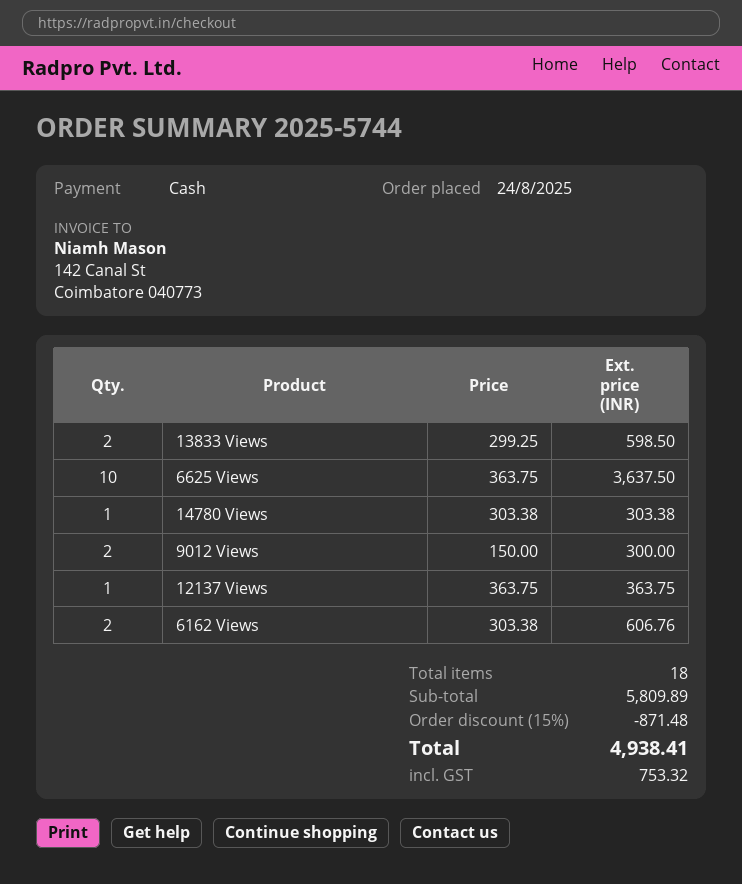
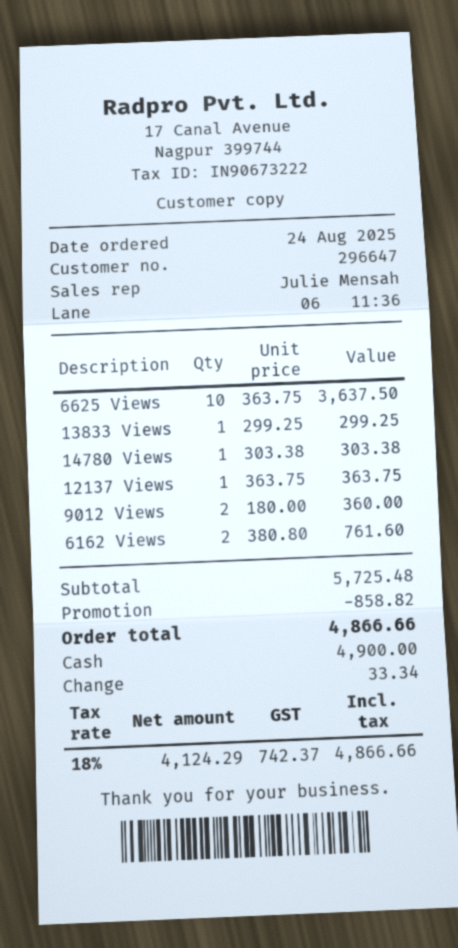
13833 Views: 2 x 299.25 = 598.50 -> 1 x 299.25 = 299.25
9012 Views: 2 x 150.00 = 300.00 -> 2 x 180.00 = 360.00
6162 Views: 2 x 303.38 = 606.76 -> 2 x 380.80 = 761.60
subtotal: 5809.89 -> 5725.48
discount: 871.48 -> 858.82
tax: 753.32 -> 742.37
total: 4938.41 -> 4866.66

